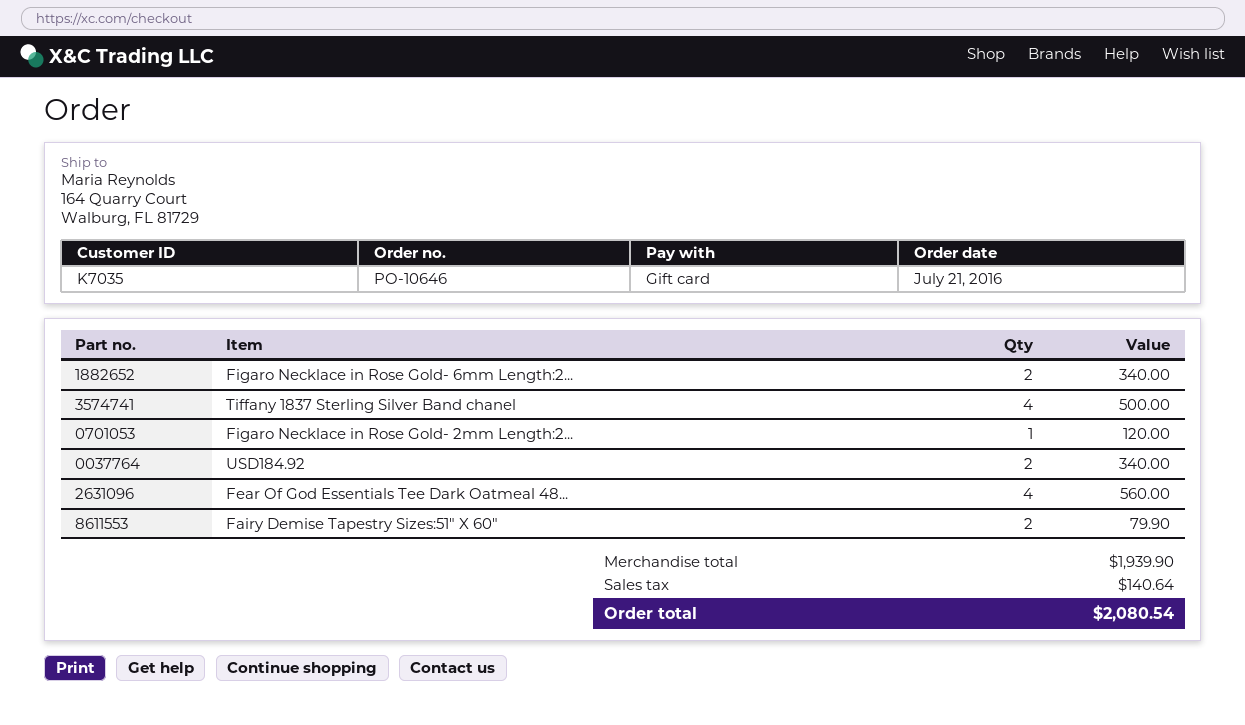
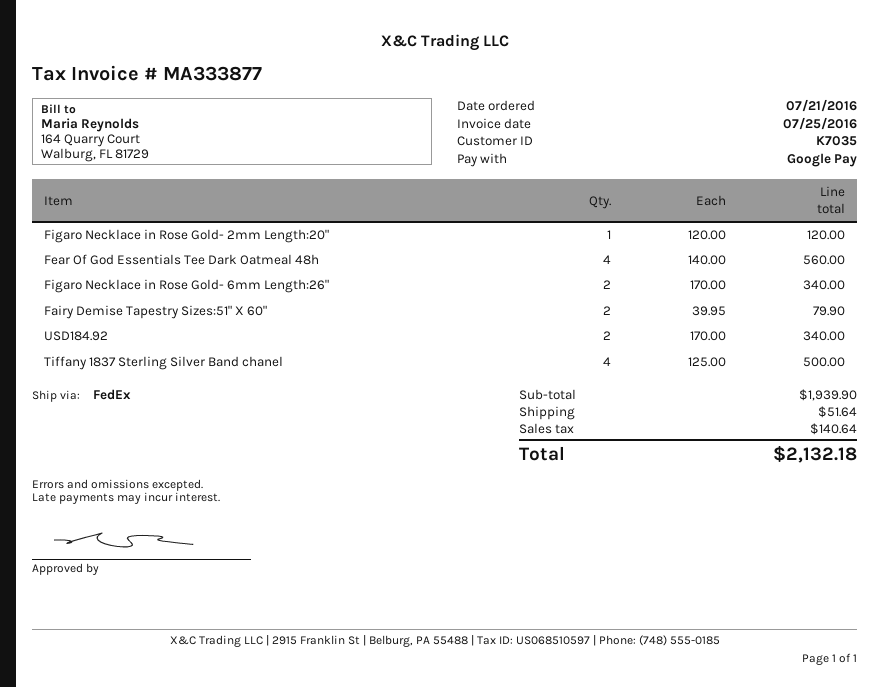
payment method: gift card -> Google Pay
shipping: none -> 51.64
total: 2080.54 -> 2132.18

